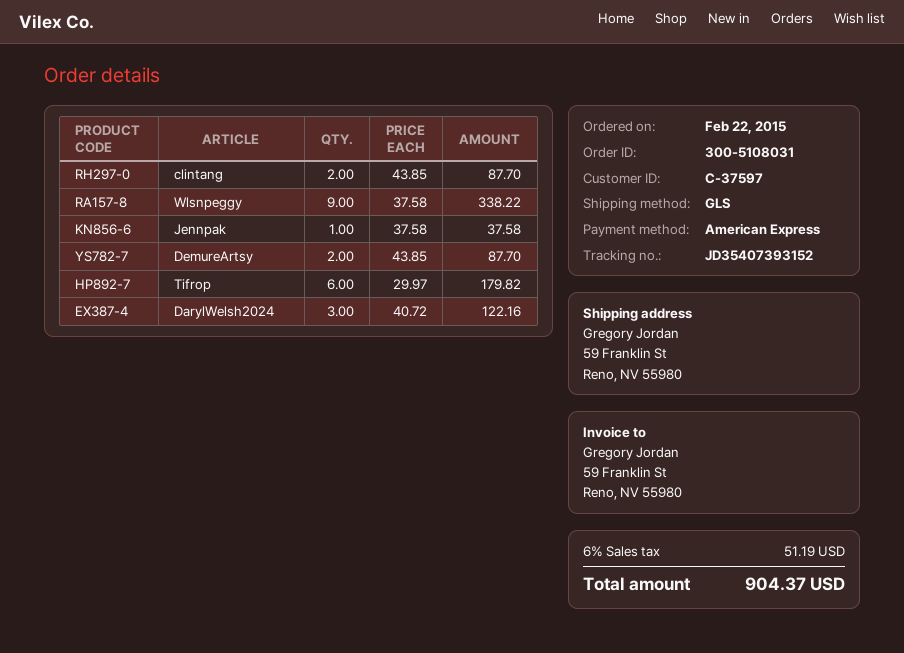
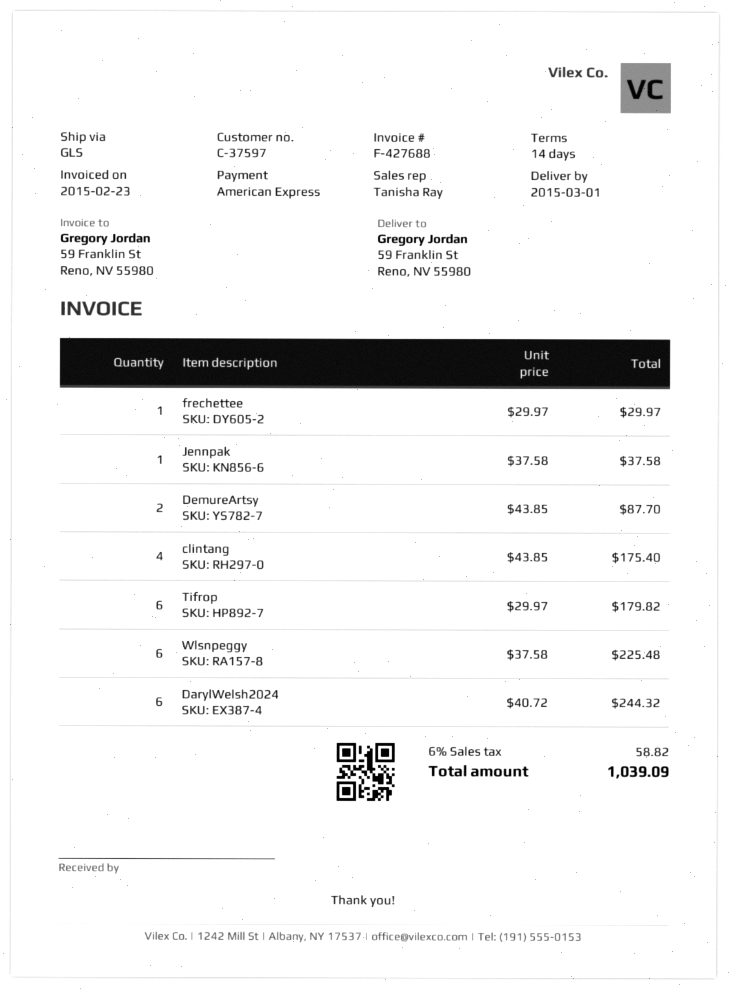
clintang: 2 x 43.85 = 87.70 -> 4 x 43.85 = 175.40
Wlsnpeggy: 9 x 37.58 = 338.22 -> 6 x 37.58 = 225.48
DarylWelsh2024: 3 x 40.72 = 122.16 -> 6 x 40.72 = 244.32
frechettee: none -> 1 x 29.97 = 29.97
tax: 6% = 51.19 -> 6% = 58.82
total: 904.37 -> 1039.09

